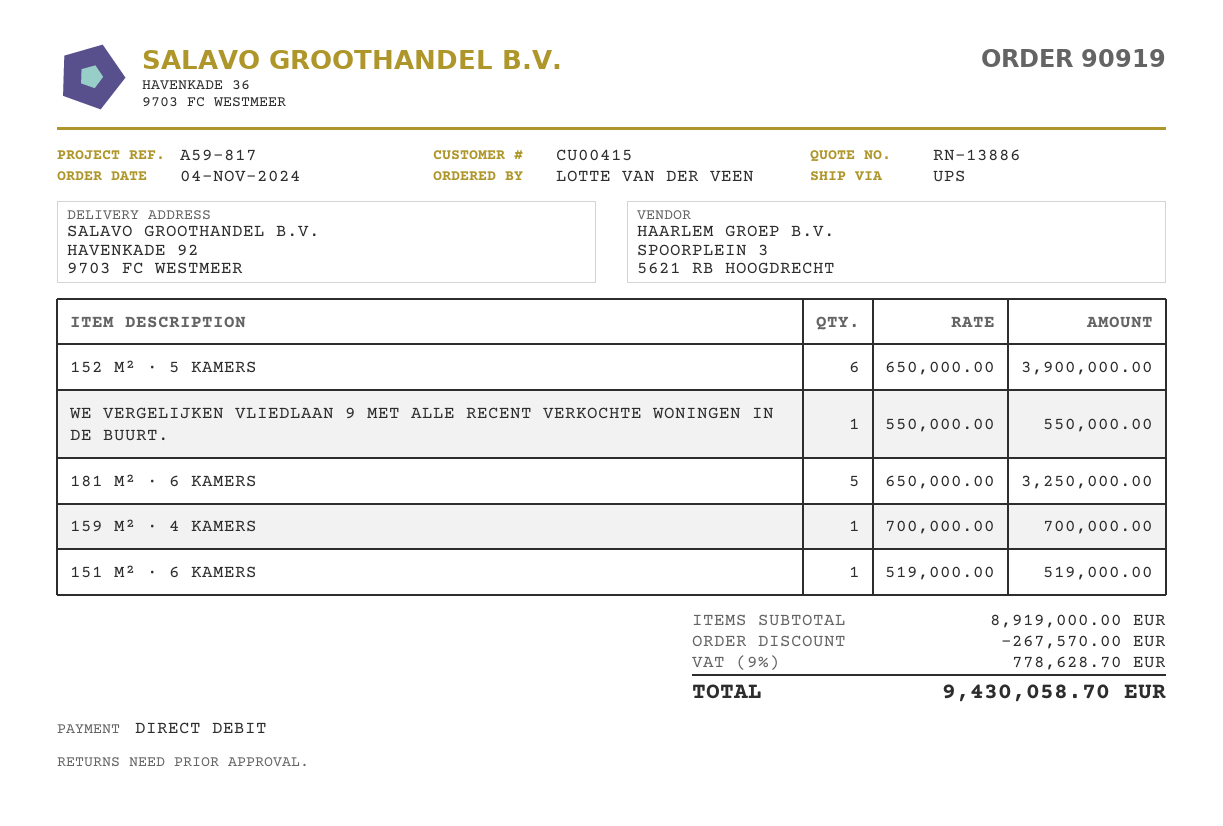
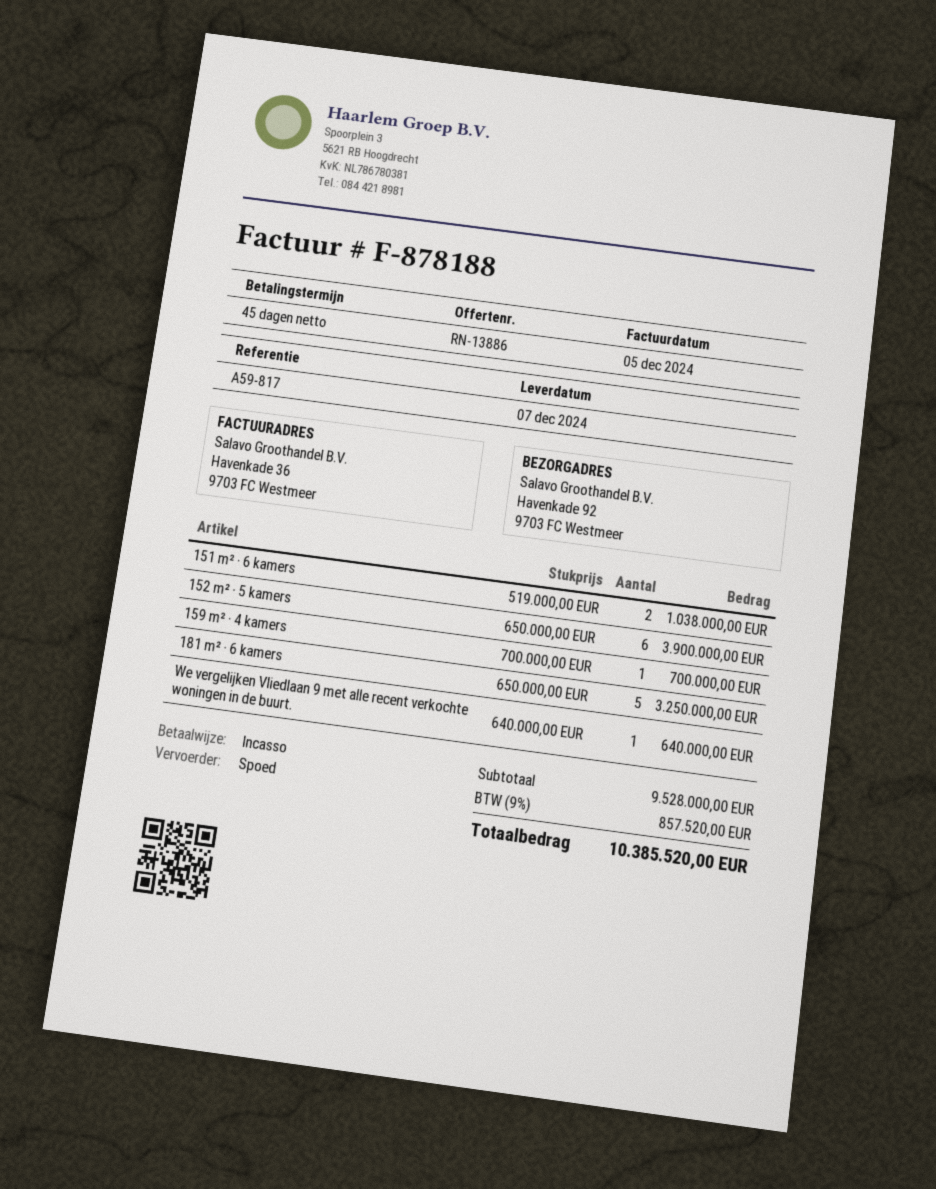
shipping method: UPS -> express
WE VERGELIJKEN VLIEDLAAN 9 MET ALLE RECENT VERKOCHTE WONINGEN IN DE BUURT.: 1 x 550000.00 = 550000.00 -> 1 x 640000.00 = 640000.00
151 M² · 6 KAMERS: 1 x 519000.00 = 519000.00 -> 2 x 519000.00 = 1038000.00
subtotal: 8919000.00 -> 9528000.00
discount: 267570.00 -> none
tax: 9% = 778628.70 -> 9% = 857520.00
total: 9430058.70 -> 10385520.00

